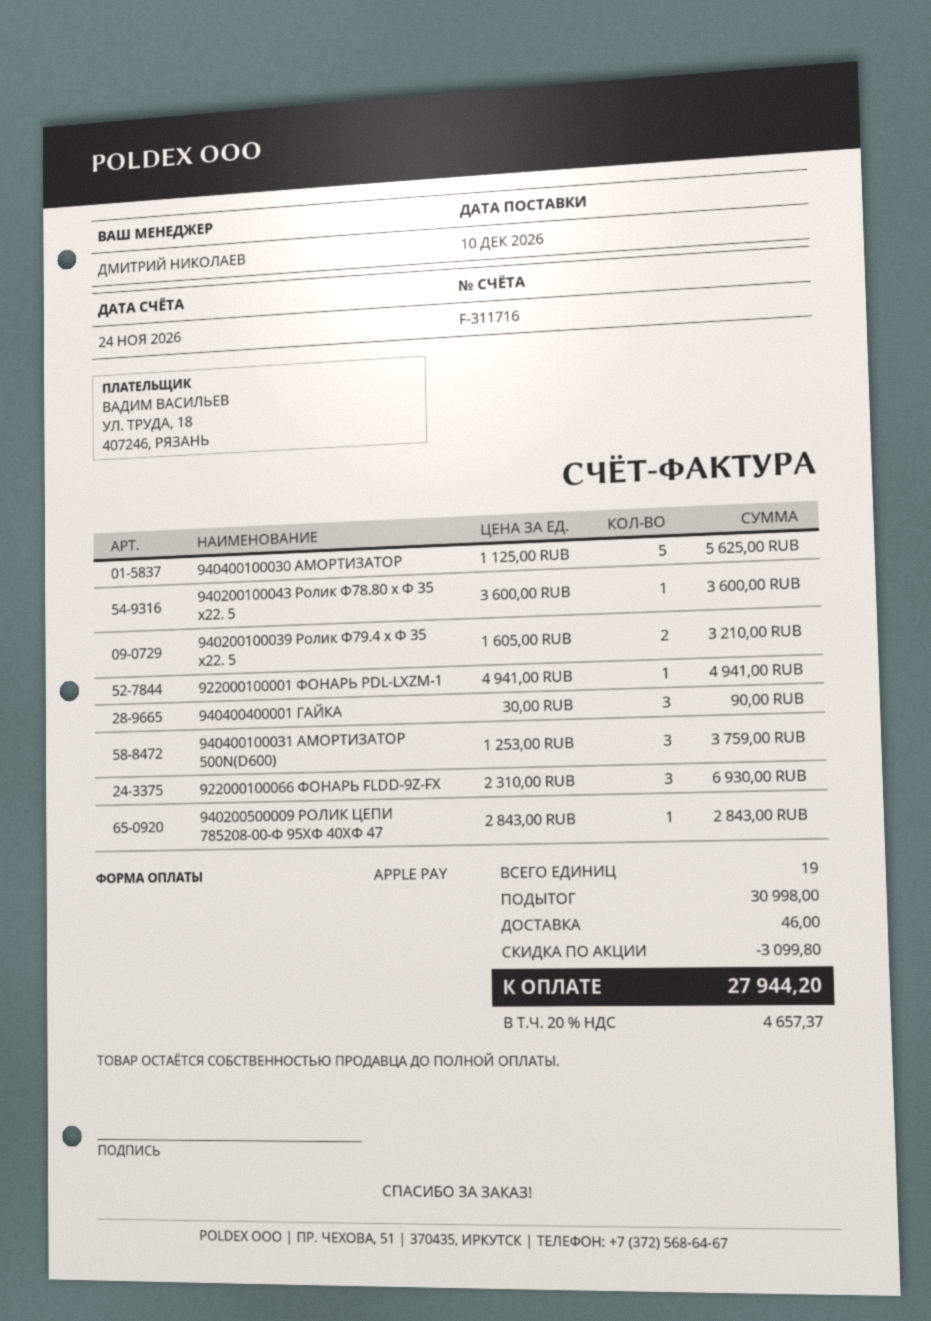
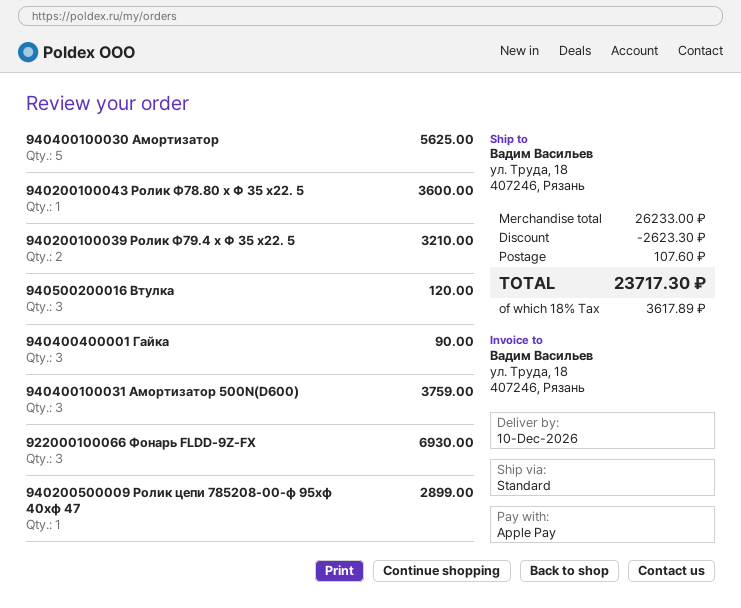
922000100001 ФОНАРЬ PDL-LXZM-1: 1 for 4941.00 -> none
940200500009 РОЛИК ЦЕПИ 785208-00-Ф 95XФ 40XФ 47: 1 for 2843.00 -> 1 for 2899.00
940500200016 Втулка: none -> 3 for 120.00
subtotal: 30998.00 -> 26233.00
discount: 3099.80 -> 2623.30
shipping: 46.00 -> 107.60
tax: 20% = 4657.37 -> 18% = 3617.89
total: 27944.20 -> 23717.30

